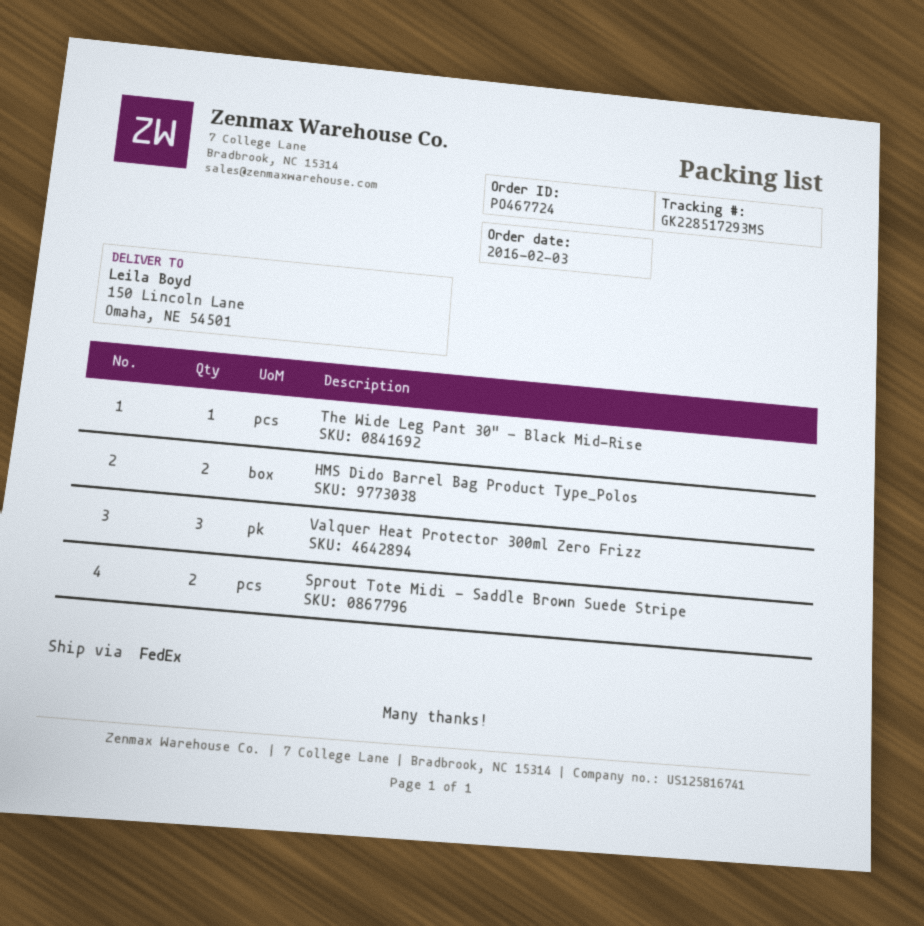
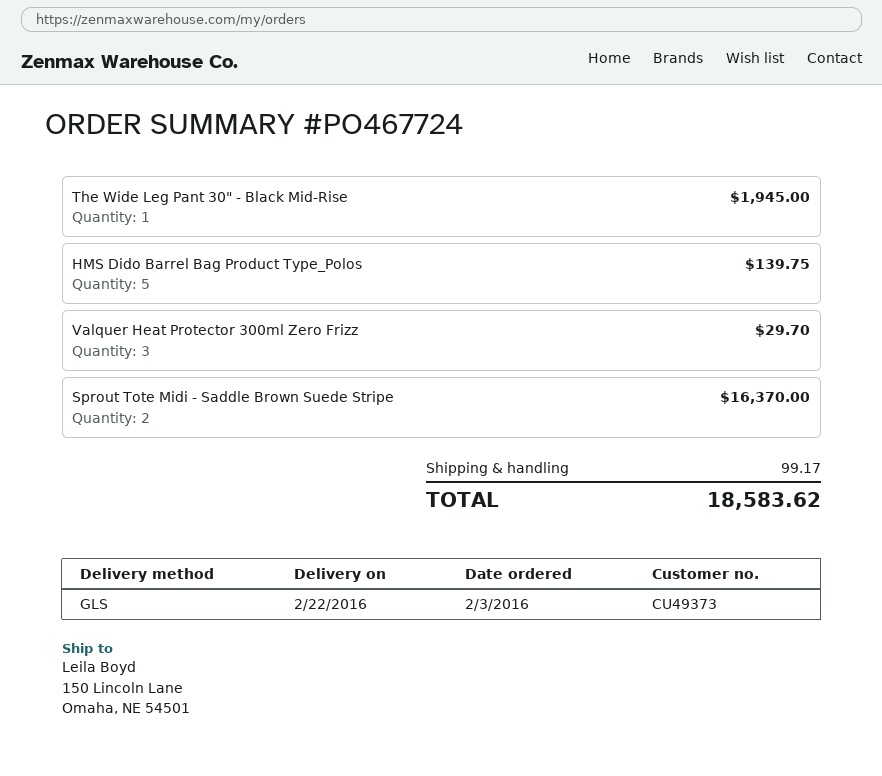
shipping method: FedEx -> GLS
HMS Dido Barrel Bag Product Type_Polos: 2 -> 5

